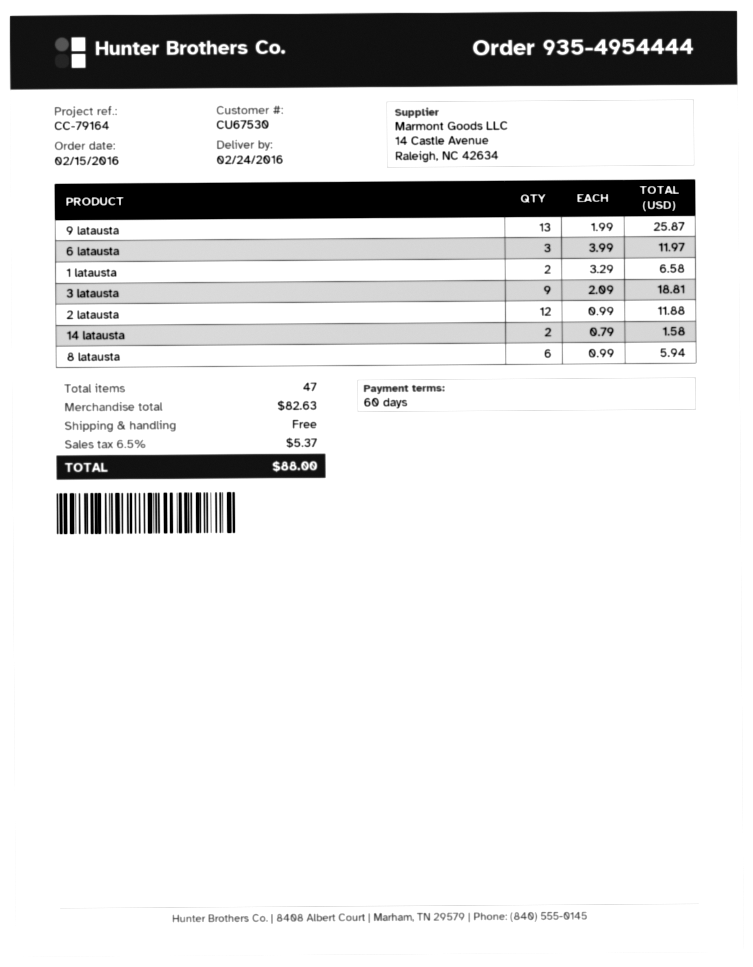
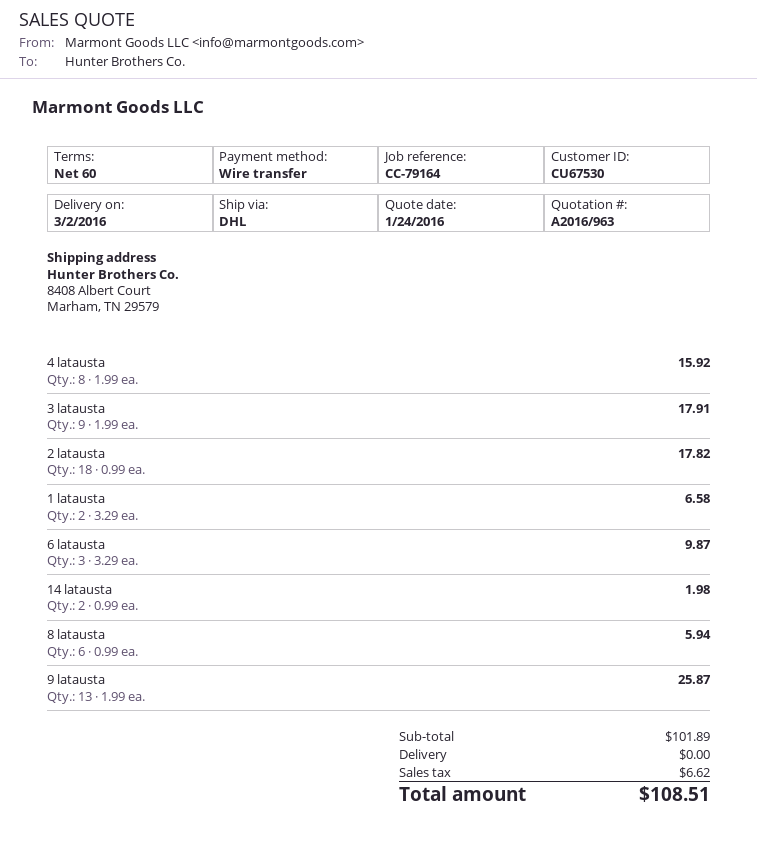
delivery date: 2016-02-24 -> 2016-03-02
6 latausta: 3 x 3.99 = 11.97 -> 3 x 3.29 = 9.87
3 latausta: 9 x 2.09 = 18.81 -> 9 x 1.99 = 17.91
2 latausta: 12 x 0.99 = 11.88 -> 18 x 0.99 = 17.82
14 latausta: 2 x 0.79 = 1.58 -> 2 x 0.99 = 1.98
4 latausta: none -> 8 x 1.99 = 15.92
subtotal: 82.63 -> 101.89
tax: 5.37 -> 6.62
total: 88.00 -> 108.51

